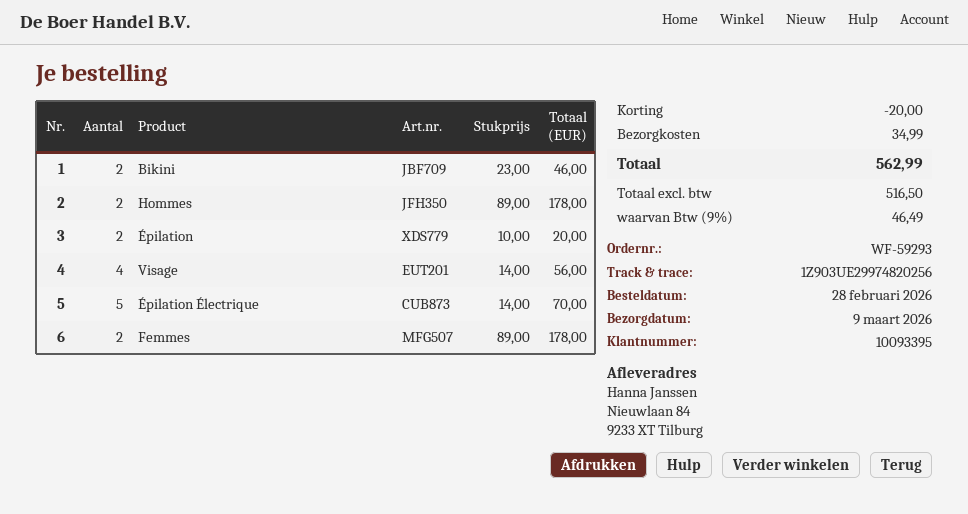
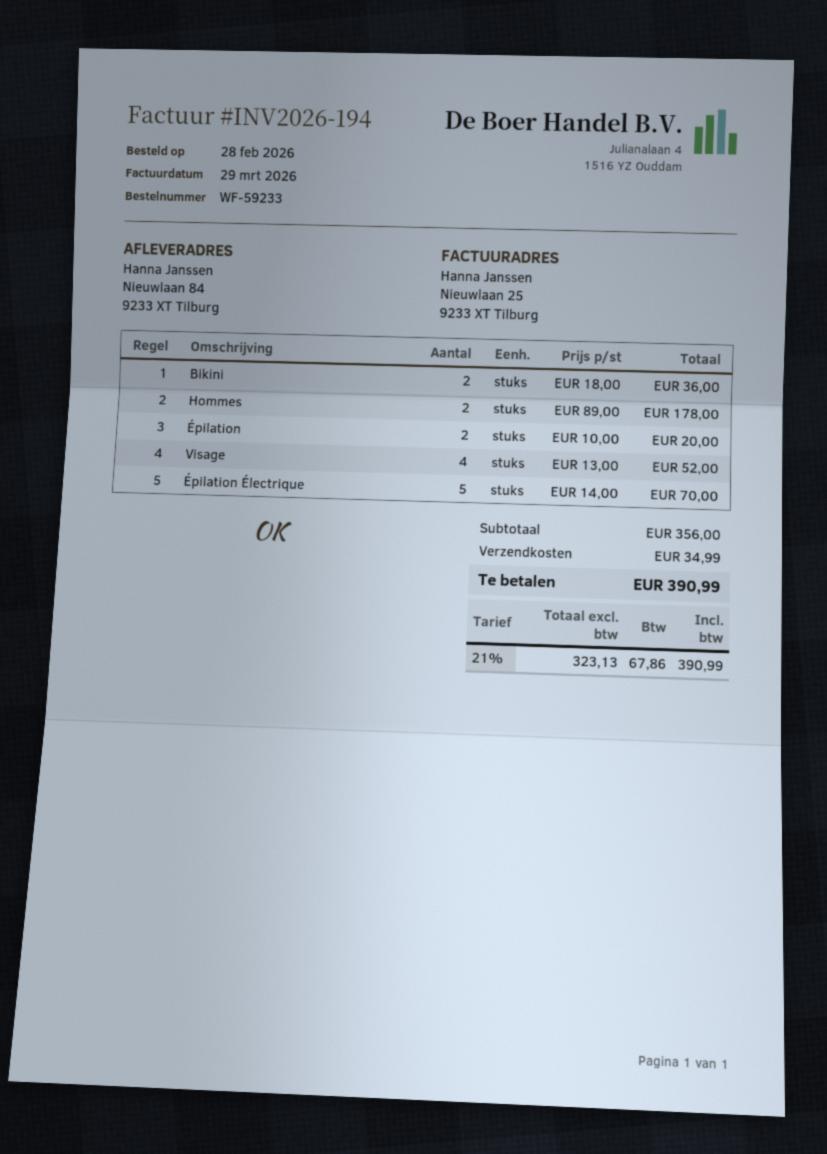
order number: WF-59293 -> WF-59233
Bikini: 2 x 23.00 = 46.00 -> 2 x 18.00 = 36.00
Visage: 4 x 14.00 = 56.00 -> 4 x 13.00 = 52.00
Femmes: 2 x 89.00 = 178.00 -> none
discount: 20.00 -> none
net: 516.50 -> 323.13
tax: 9% = 46.49 -> 21% = 67.86
total: 562.99 -> 390.99

